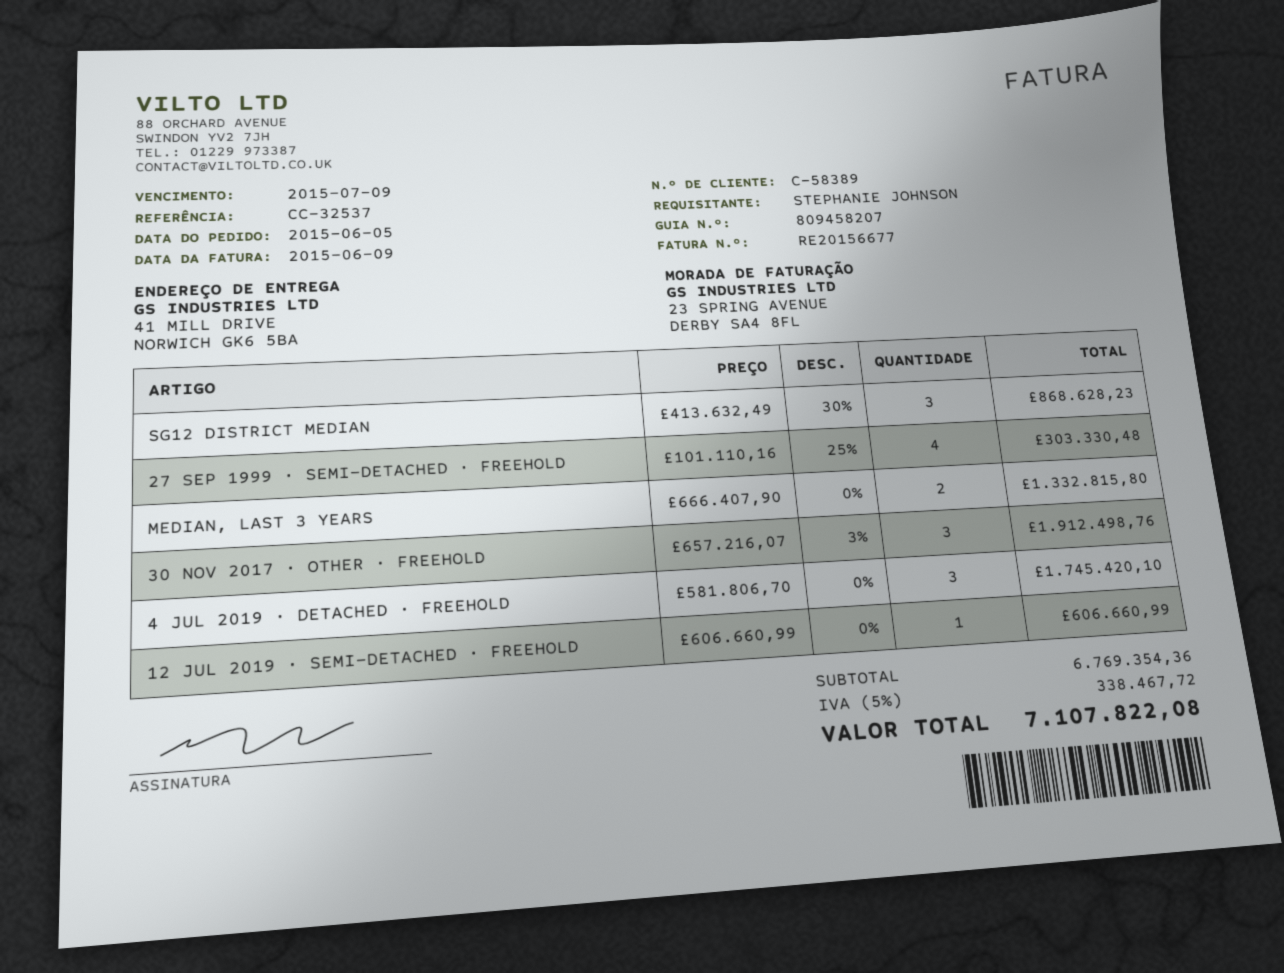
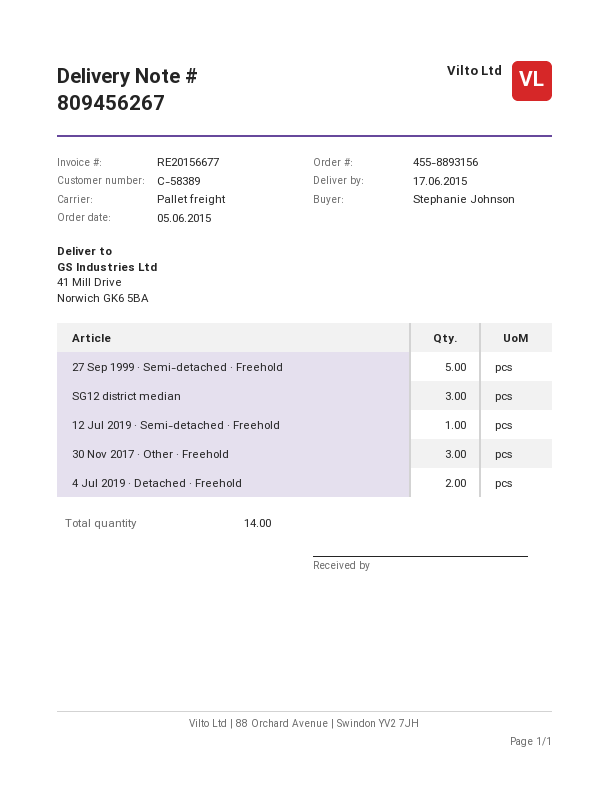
delivery note number: 809458207 -> 809456267
27 SEP 1999 · SEMI-DETACHED · FREEHOLD: 4 -> 5
MEDIAN, LAST 3 YEARS: 2 -> none
4 JUL 2019 · DETACHED · FREEHOLD: 3 -> 2

